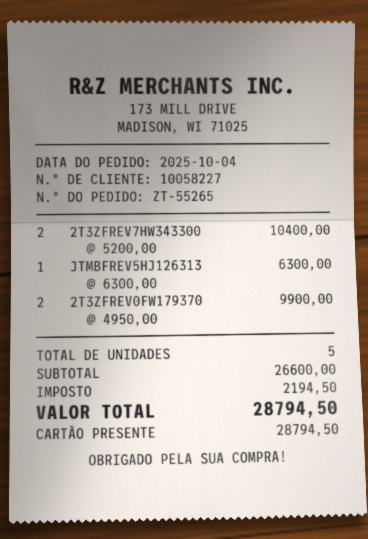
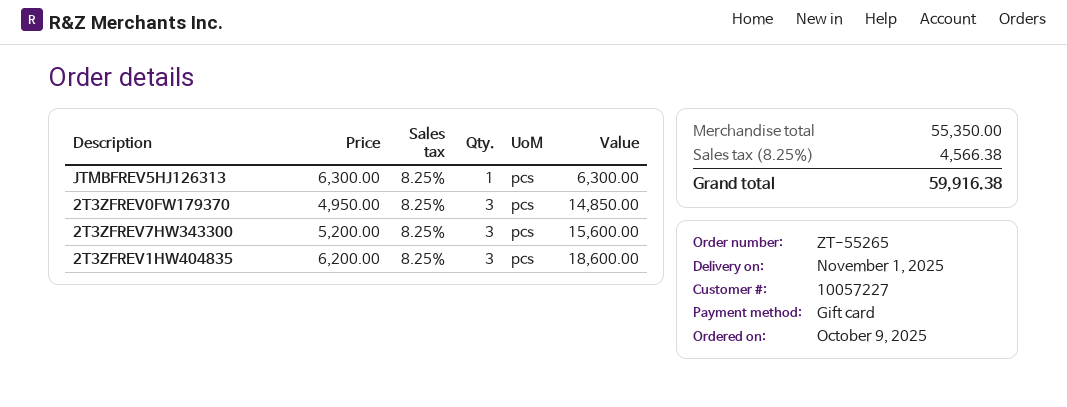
order date: 2025-10-04 -> 2025-10-09
customer number: 10058227 -> 10057227
2T3ZFREV7HW343300: 2 x 5200.00 = 10400.00 -> 3 x 5200.00 = 15600.00
2T3ZFREV0FW179370: 2 x 4950.00 = 9900.00 -> 3 x 4950.00 = 14850.00
2T3ZFREV1HW404835: none -> 3 x 6200.00 = 18600.00
subtotal: 26600.00 -> 55350.00
tax: 2194.50 -> 4566.38
total: 28794.50 -> 59916.38

